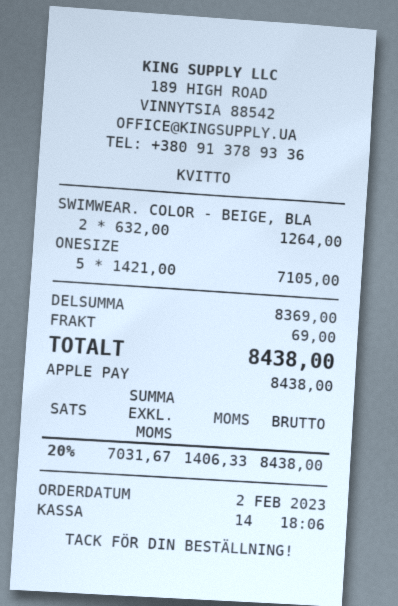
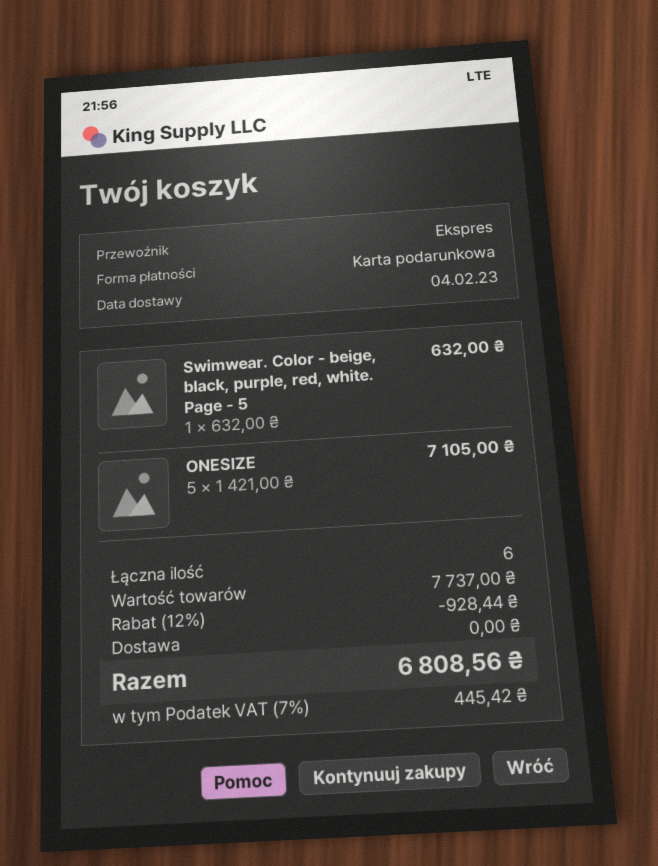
payment method: Apple Pay -> gift card
SWIMWEAR. COLOR - BEIGE, BLA: 2 x 632.00 = 1264.00 -> 1 x 632.00 = 632.00
subtotal: 8369.00 -> 7737.00
discount: none -> 12% = 928.44
shipping: 69.00 -> 0.00
tax: 20% = 1406.33 -> 7% = 445.42
total: 8438.00 -> 6808.56

